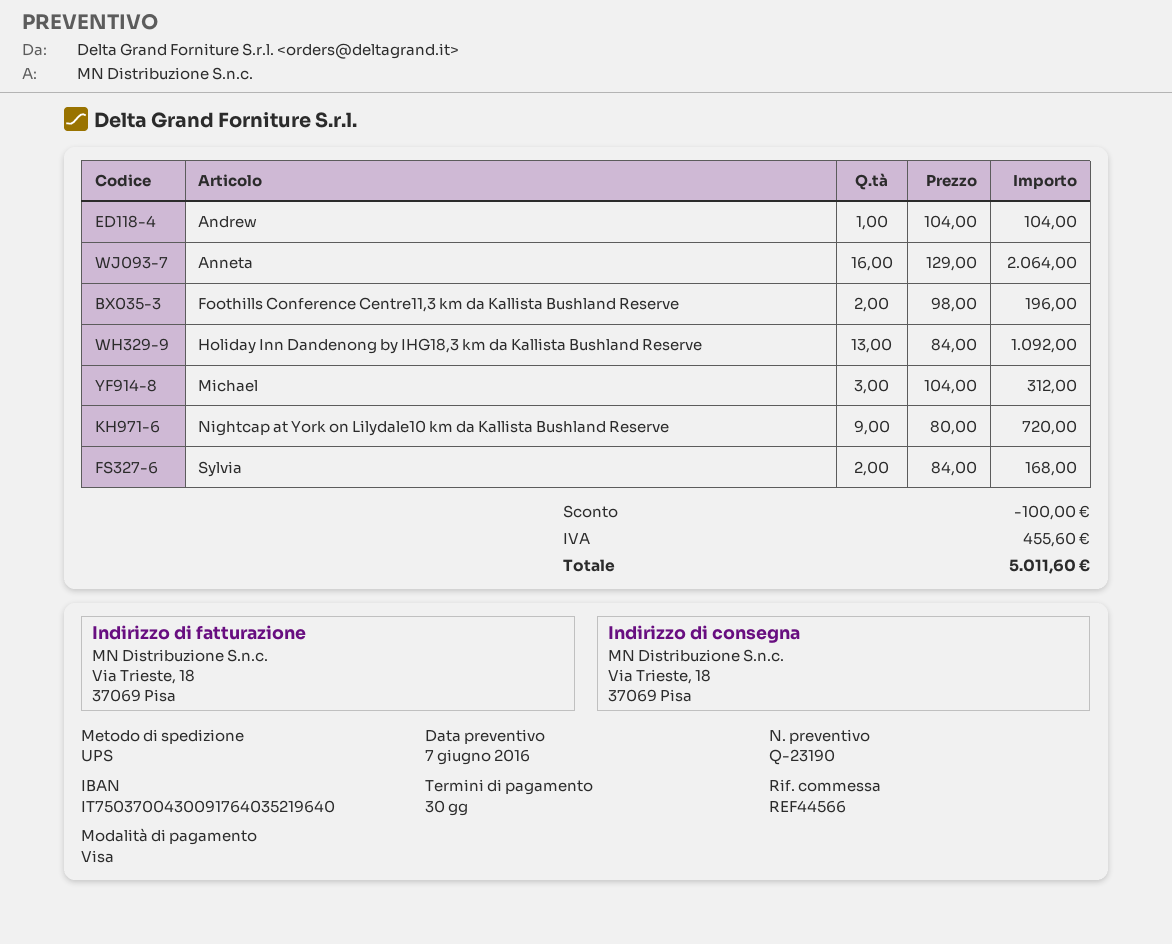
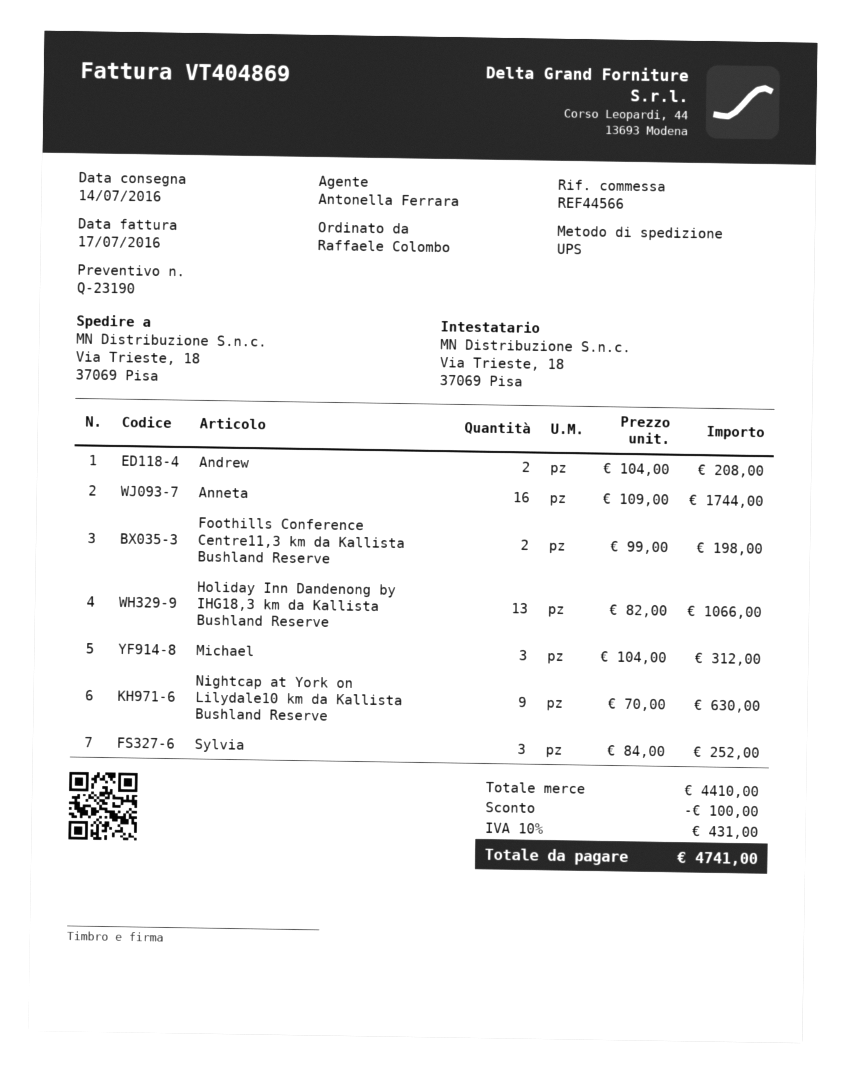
Andrew: 1 x 104.00 = 104.00 -> 2 x 104.00 = 208.00
Anneta: 16 x 129.00 = 2064.00 -> 16 x 109.00 = 1744.00
Foothills Conference Centre11,3 km da Kallista Bushland Reserve: 2 x 98.00 = 196.00 -> 2 x 99.00 = 198.00
Holiday Inn Dandenong by IHG18,3 km da Kallista Bushland Reserve: 13 x 84.00 = 1092.00 -> 13 x 82.00 = 1066.00
Nightcap at York on Lilydale10 km da Kallista Bushland Reserve: 9 x 80.00 = 720.00 -> 9 x 70.00 = 630.00
Sylvia: 2 x 84.00 = 168.00 -> 3 x 84.00 = 252.00
tax: 455.60 -> 431.00
total: 5011.60 -> 4741.00

